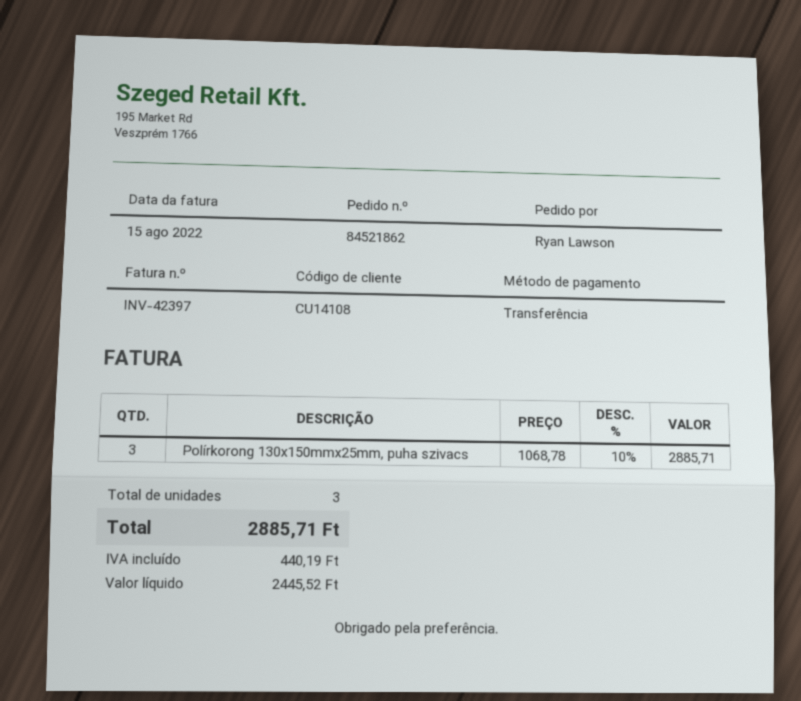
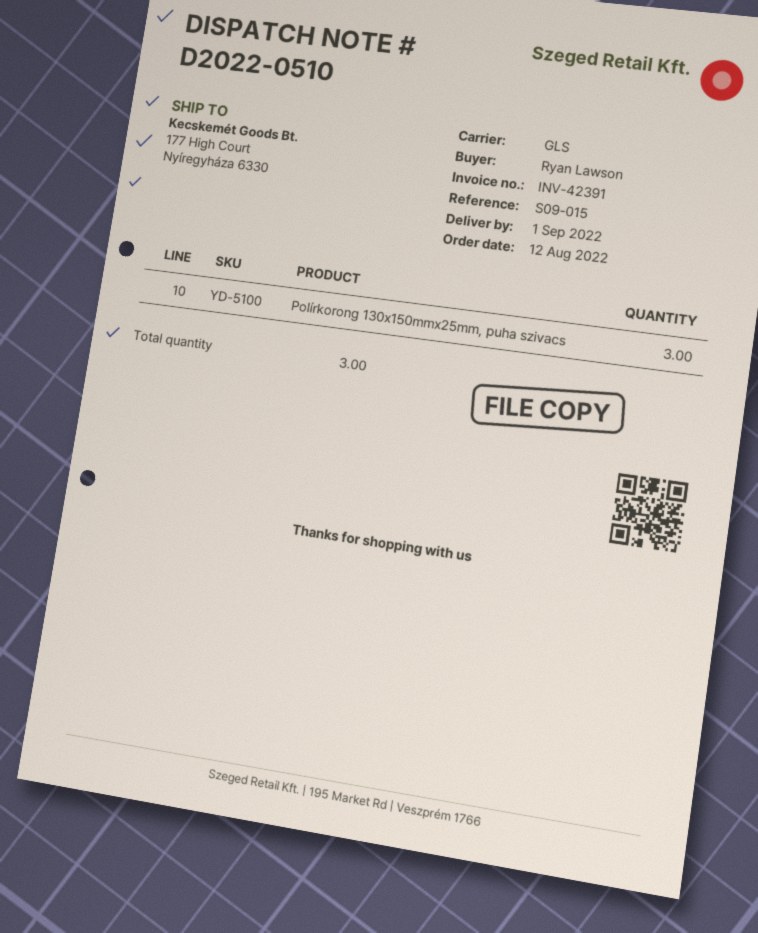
invoice number: INV-42397 -> INV-42391

